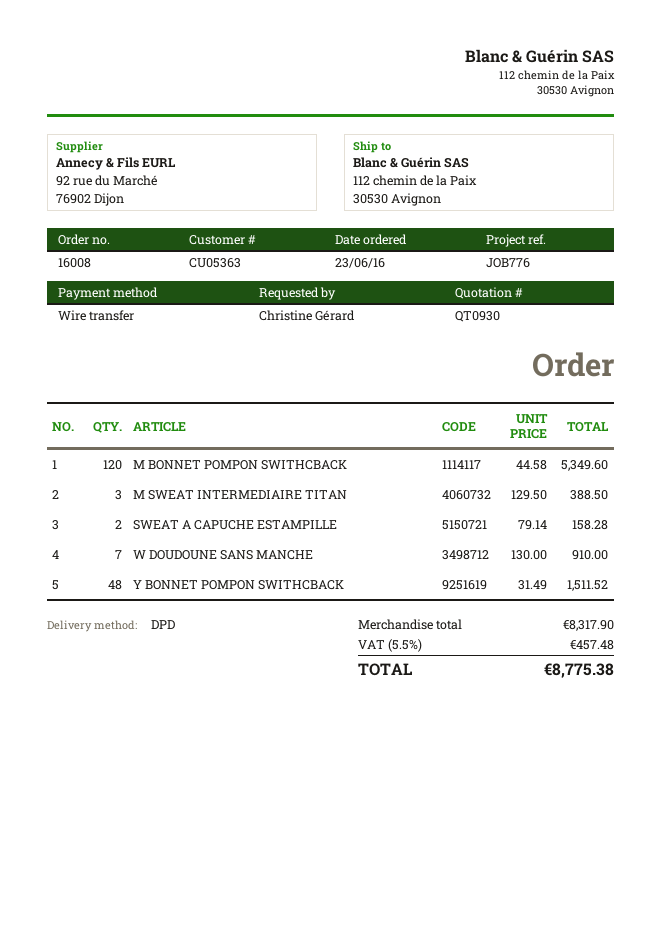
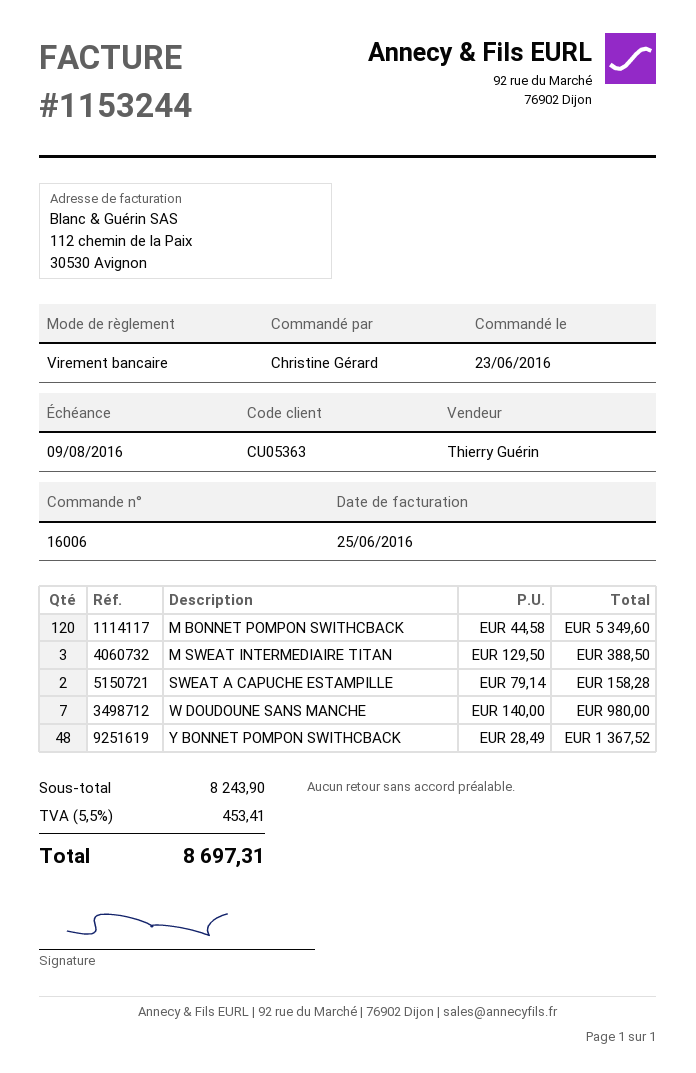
order number: 16008 -> 16006
W DOUDOUNE SANS MANCHE: 7 x 130.00 = 910.00 -> 7 x 140.00 = 980.00
Y BONNET POMPON SWITHCBACK: 48 x 31.49 = 1511.52 -> 48 x 28.49 = 1367.52
subtotal: 8317.90 -> 8243.90
tax: 5.5% = 457.48 -> 5.5% = 453.41
total: 8775.38 -> 8697.31

